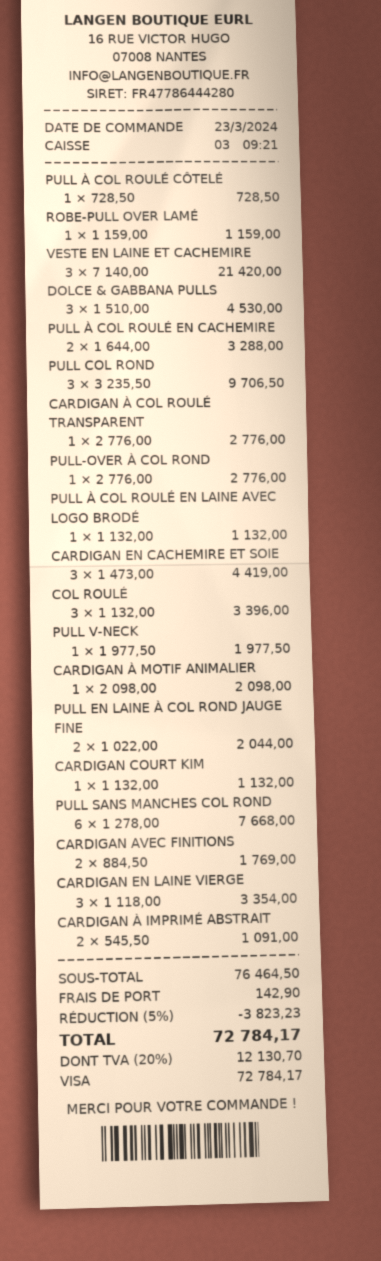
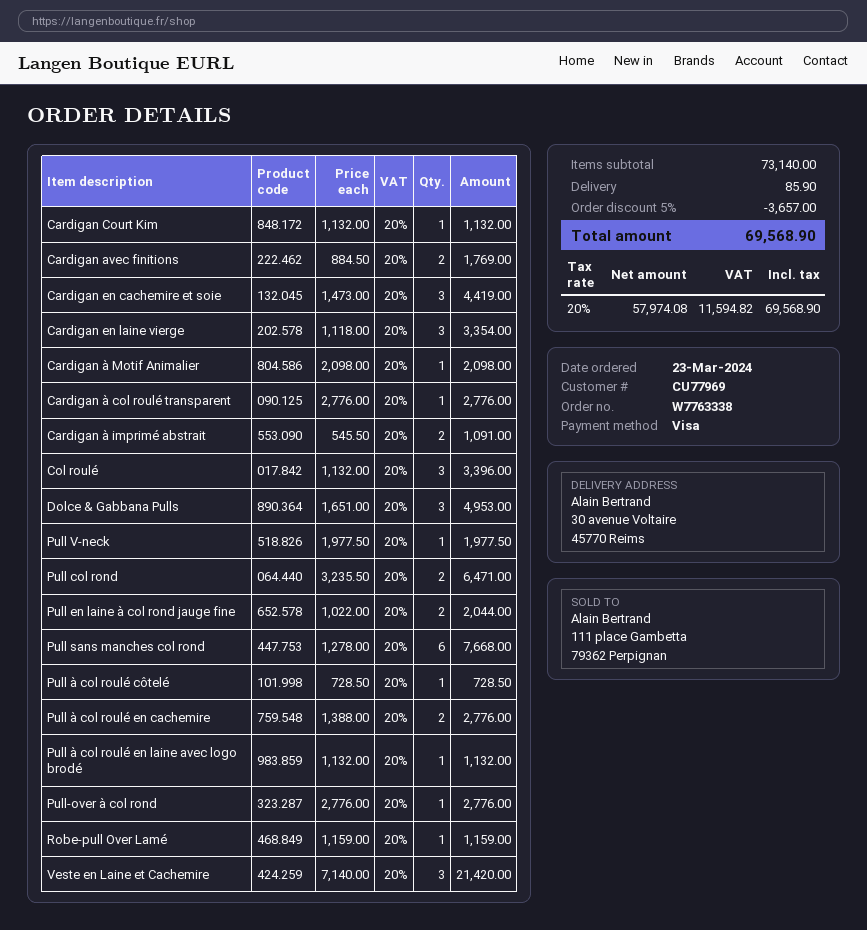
DOLCE & GABBANA PULLS: 3 x 1510.00 = 4530.00 -> 3 x 1651.00 = 4953.00
PULL À COL ROULÉ EN CACHEMIRE: 2 x 1644.00 = 3288.00 -> 2 x 1388.00 = 2776.00
PULL COL ROND: 3 x 3235.50 = 9706.50 -> 2 x 3235.50 = 6471.00
subtotal: 76464.50 -> 73140.00
discount: 5% = 3823.23 -> 5% = 3657.00
shipping: 142.90 -> 85.90
tax: 20% = 12130.70 -> 20% = 11594.82
total: 72784.17 -> 69568.90

